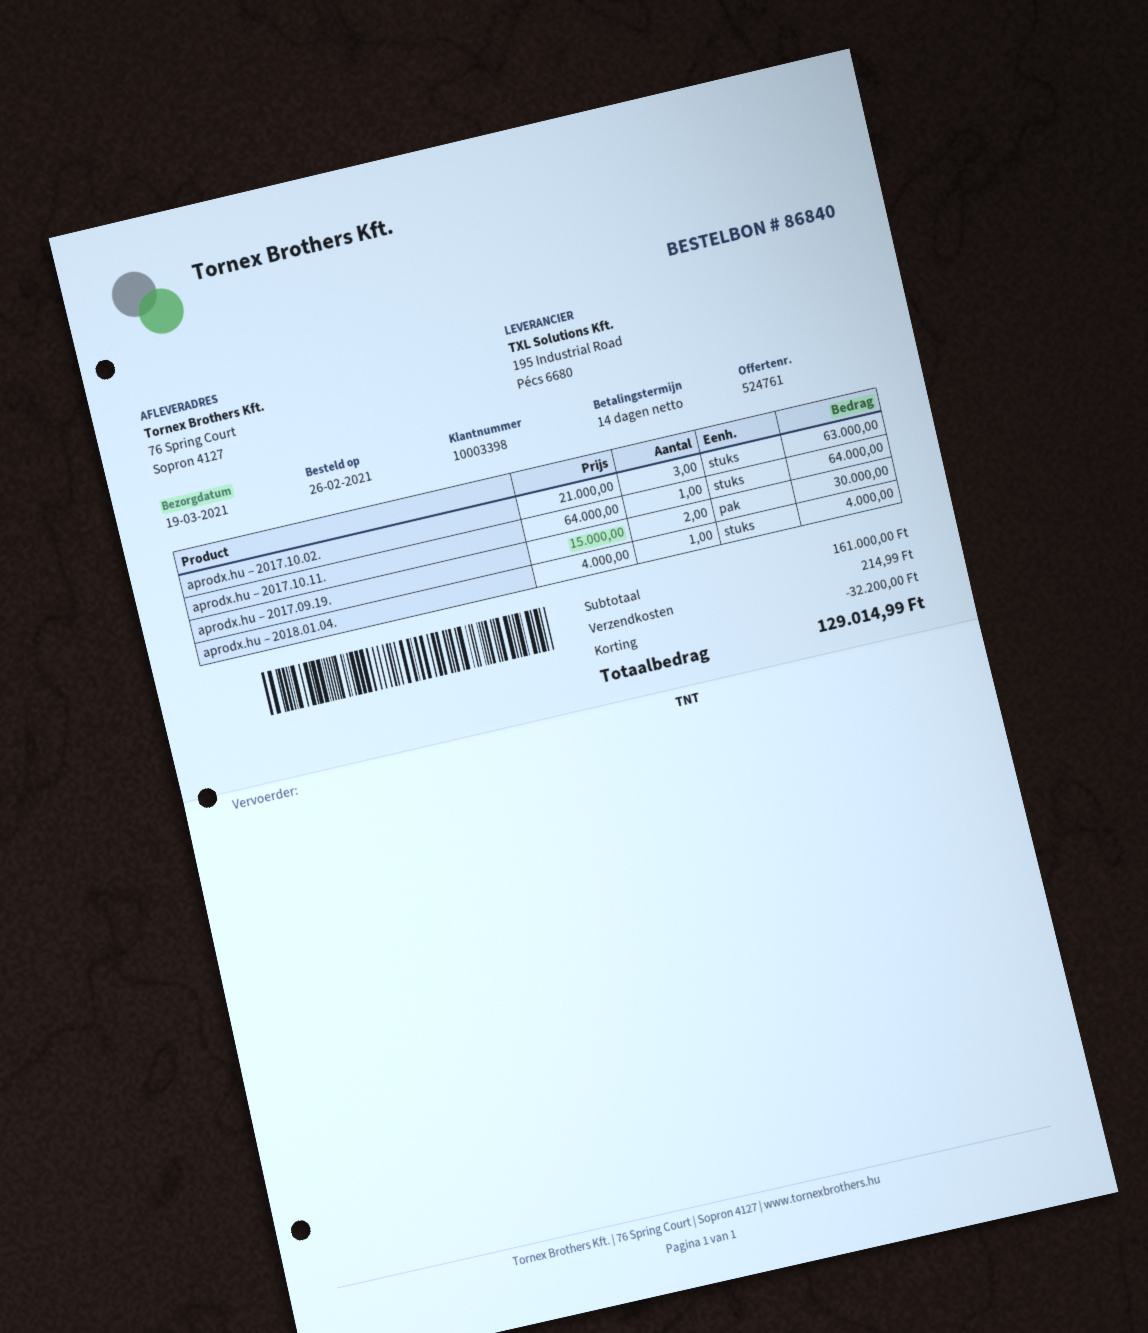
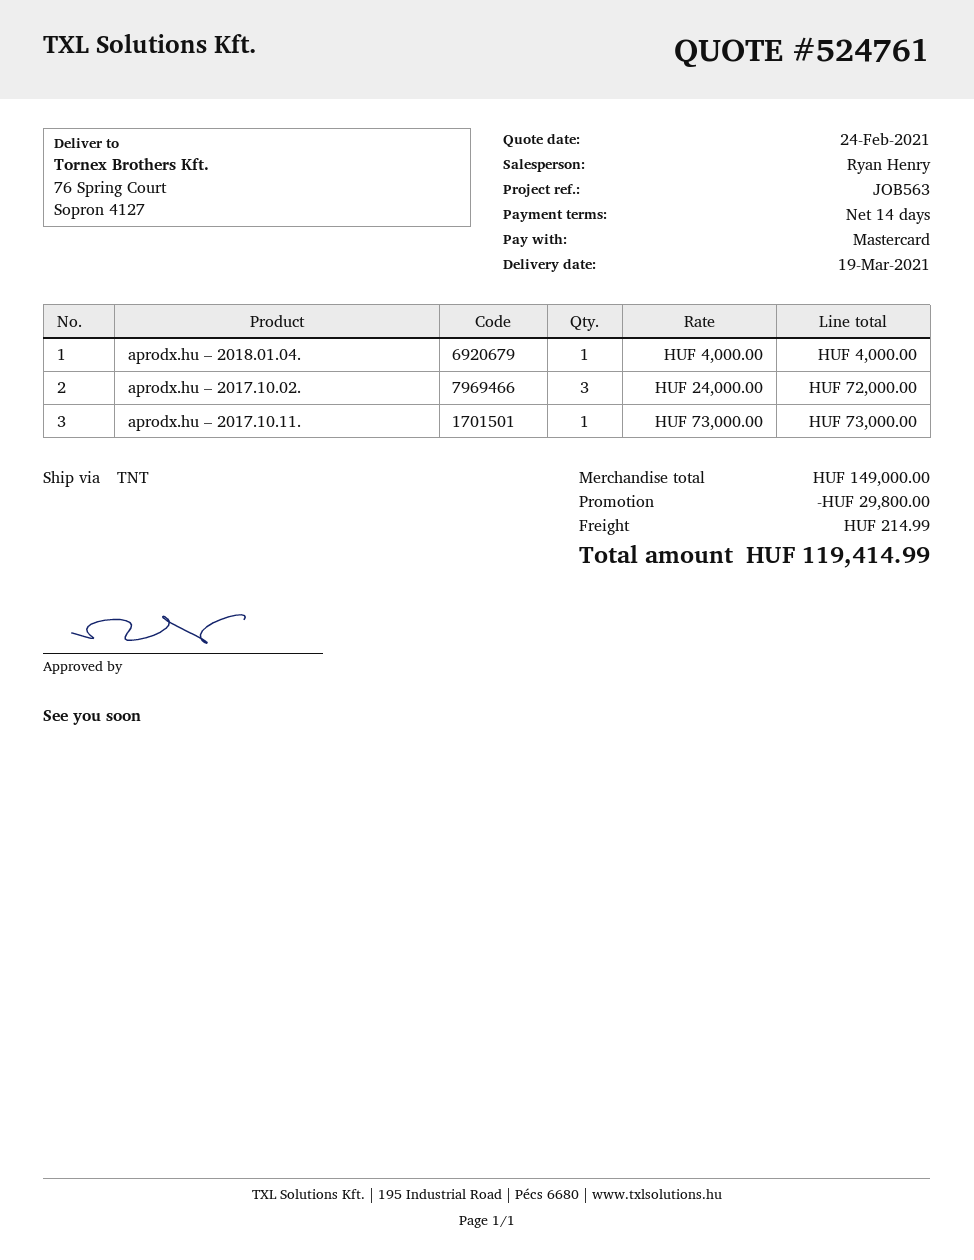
aprodx.hu – 2017.10.02.: 3 x 21000.00 = 63000.00 -> 3 x 24000.00 = 72000.00
aprodx.hu – 2017.10.11.: 1 x 64000.00 = 64000.00 -> 1 x 73000.00 = 73000.00
aprodx.hu – 2017.09.19.: 2 x 15000.00 = 30000.00 -> none
subtotal: 161000.00 -> 149000.00
discount: 32200.00 -> 29800.00
total: 129014.99 -> 119414.99

